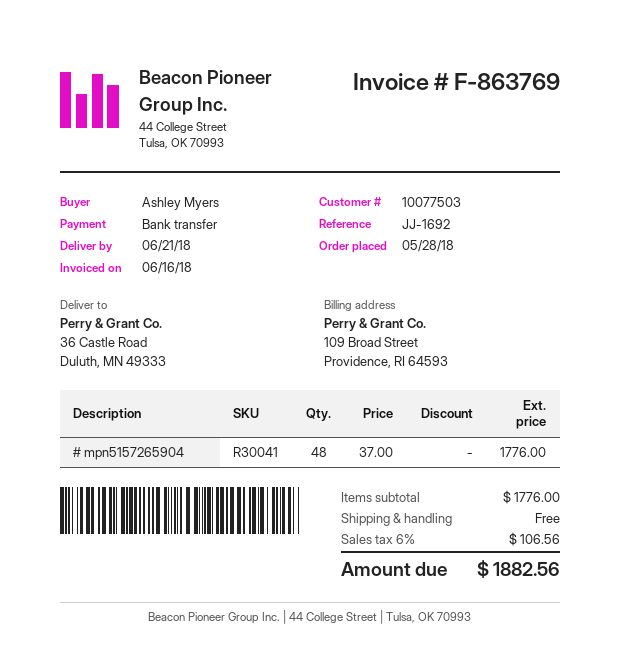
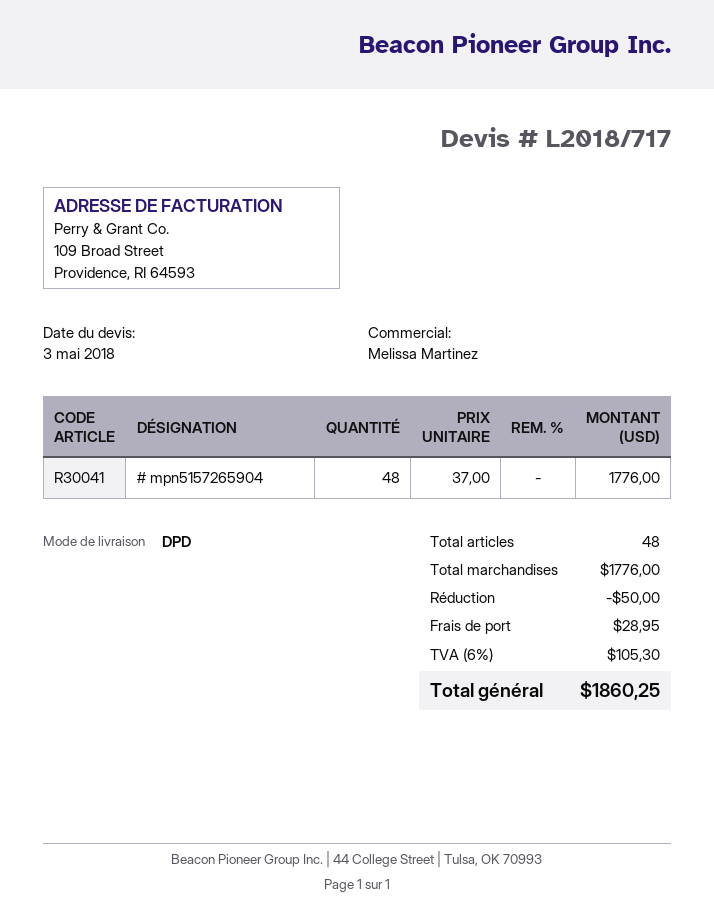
discount: none -> 50.00
shipping: 0.00 -> 28.95
tax: 6% = 106.56 -> 6% = 105.30
total: 1882.56 -> 1860.25

